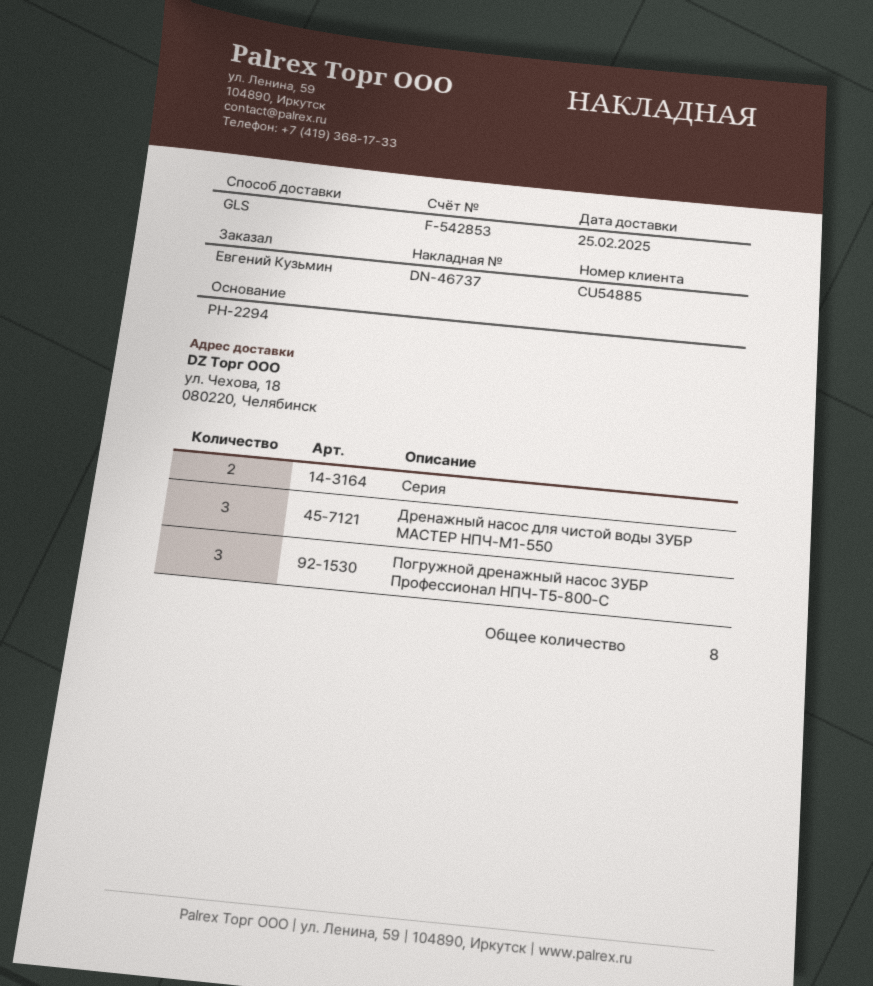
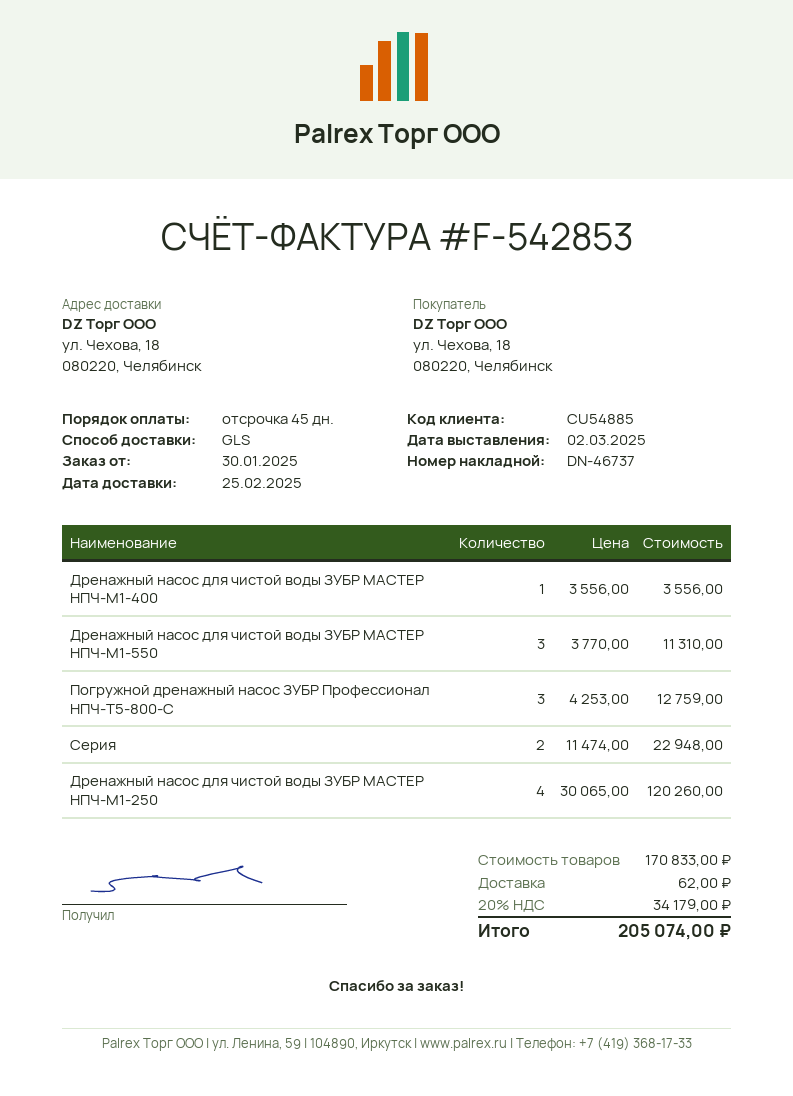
Дренажный насос для чистой воды ЗУБР МАСТЕР НПЧ-М1-400: none -> 1
Дренажный насос для чистой воды ЗУБР МАСТЕР НПЧ-М1-250: none -> 4

